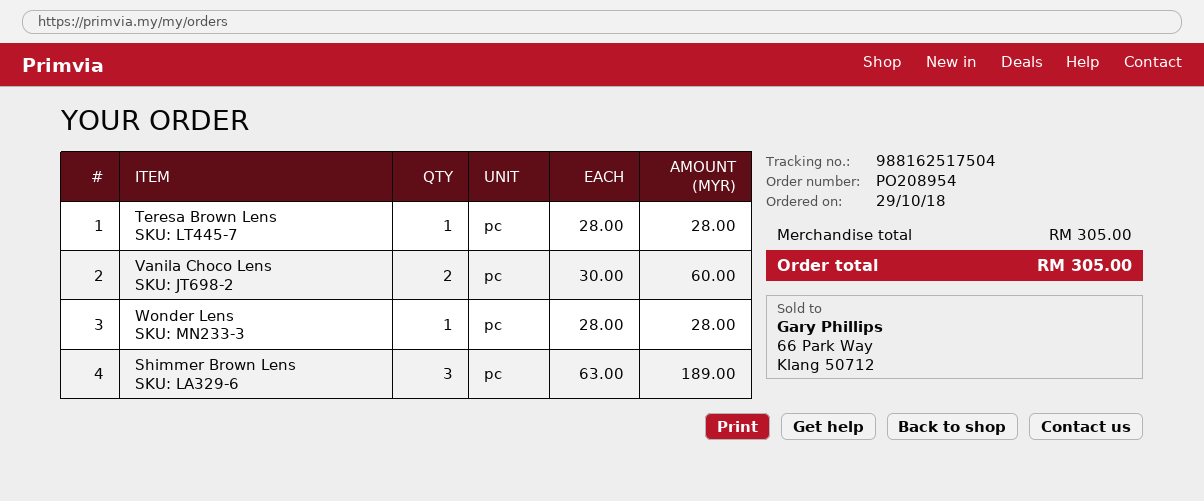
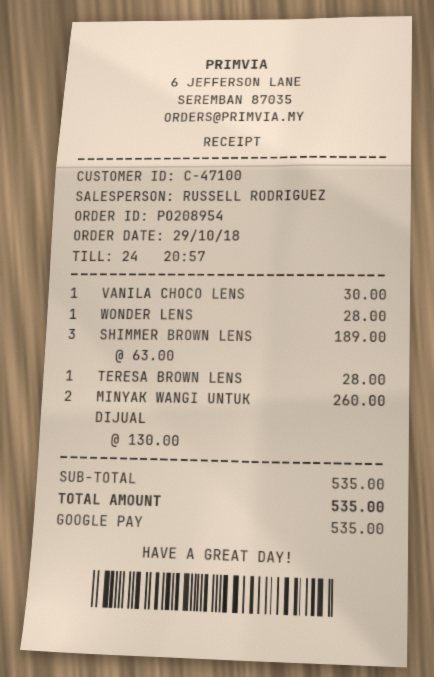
Vanila Choco Lens: 2 x 30.00 = 60.00 -> 1 x 30.00 = 30.00
MINYAK WANGI UNTUK DIJUAL: none -> 2 x 130.00 = 260.00
subtotal: 305.00 -> 535.00
total: 305.00 -> 535.00

